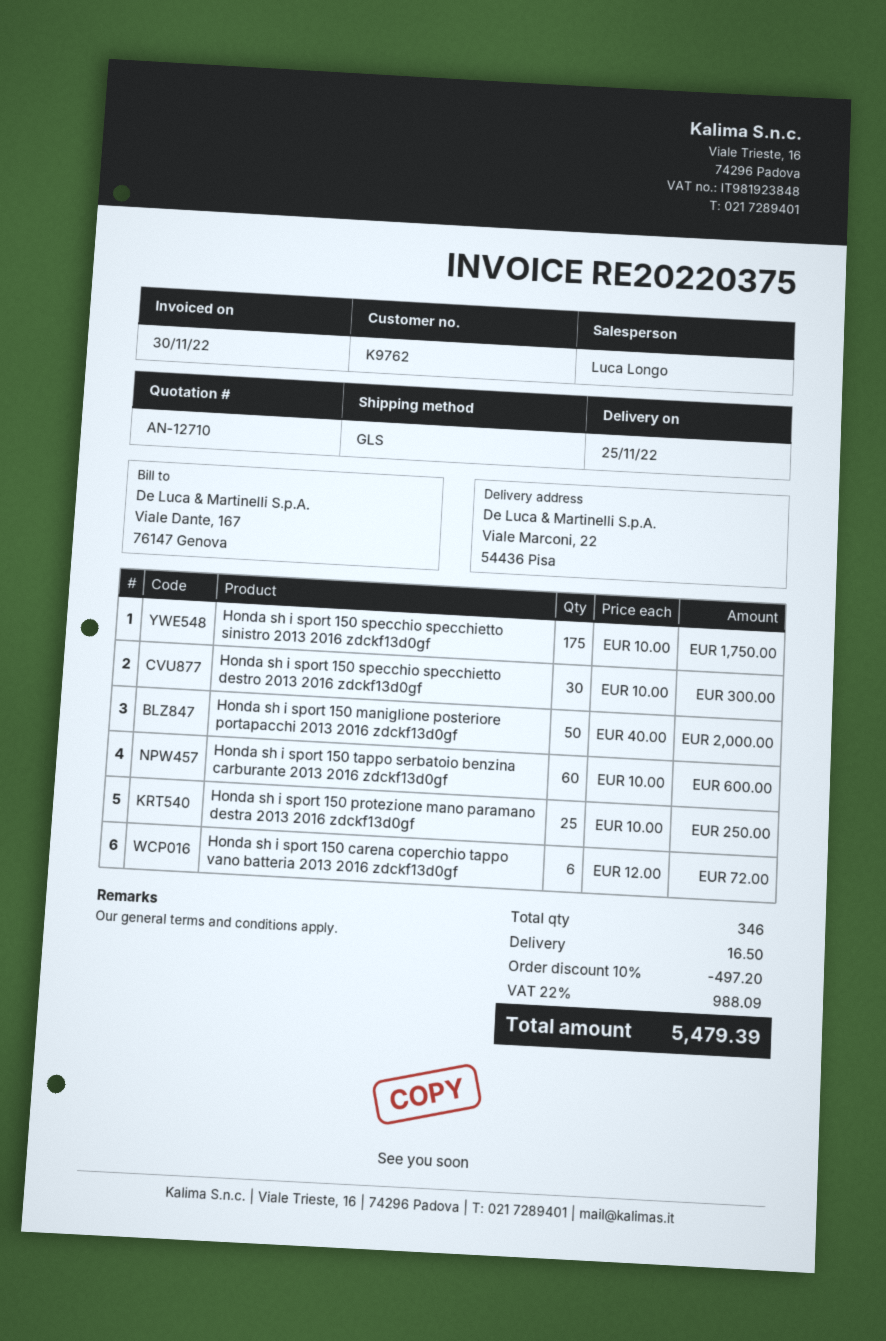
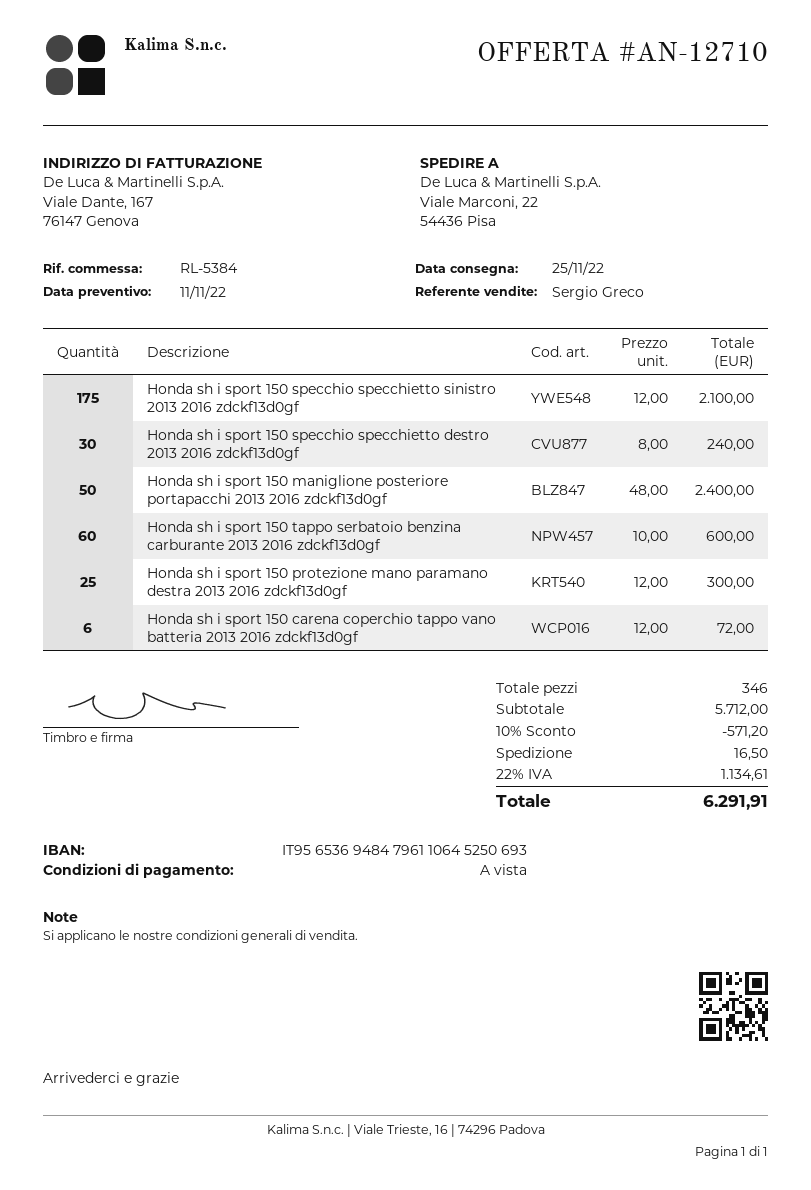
sales rep: Luca Longo -> Sergio Greco
Honda sh i sport 150 specchio specchietto sinistro 2013 2016 zdckf13d0gf: 175 x 10.00 = 1750.00 -> 175 x 12.00 = 2100.00
Honda sh i sport 150 specchio specchietto destro 2013 2016 zdckf13d0gf: 30 x 10.00 = 300.00 -> 30 x 8.00 = 240.00
Honda sh i sport 150 maniglione posteriore portapacchi 2013 2016 zdckf13d0gf: 50 x 40.00 = 2000.00 -> 50 x 48.00 = 2400.00
Honda sh i sport 150 protezione mano paramano destra 2013 2016 zdckf13d0gf: 25 x 10.00 = 250.00 -> 25 x 12.00 = 300.00
discount: 10% = 497.20 -> 10% = 571.20
tax: 22% = 988.09 -> 22% = 1134.61
total: 5479.39 -> 6291.91

